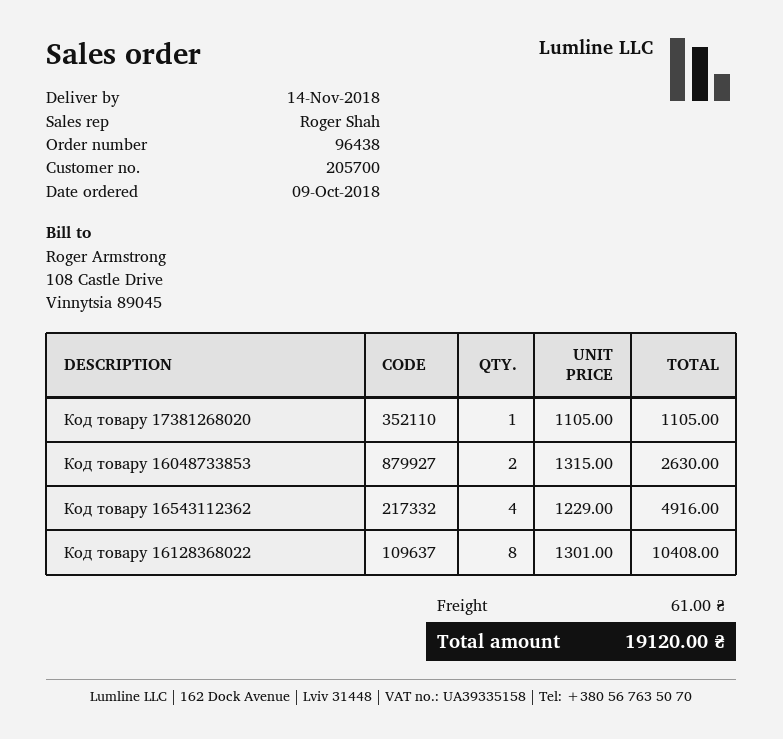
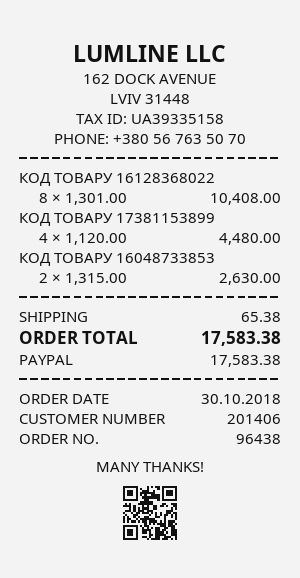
order date: 2018-10-09 -> 2018-10-30
customer number: 205700 -> 201406
Код товару 17381268020: 1 x 1105.00 = 1105.00 -> none
Код товару 16543112362: 4 x 1229.00 = 4916.00 -> none
КОД ТОВАРУ 17381153899: none -> 4 x 1120.00 = 4480.00
shipping: 61.00 -> 65.38
total: 19120.00 -> 17583.38

